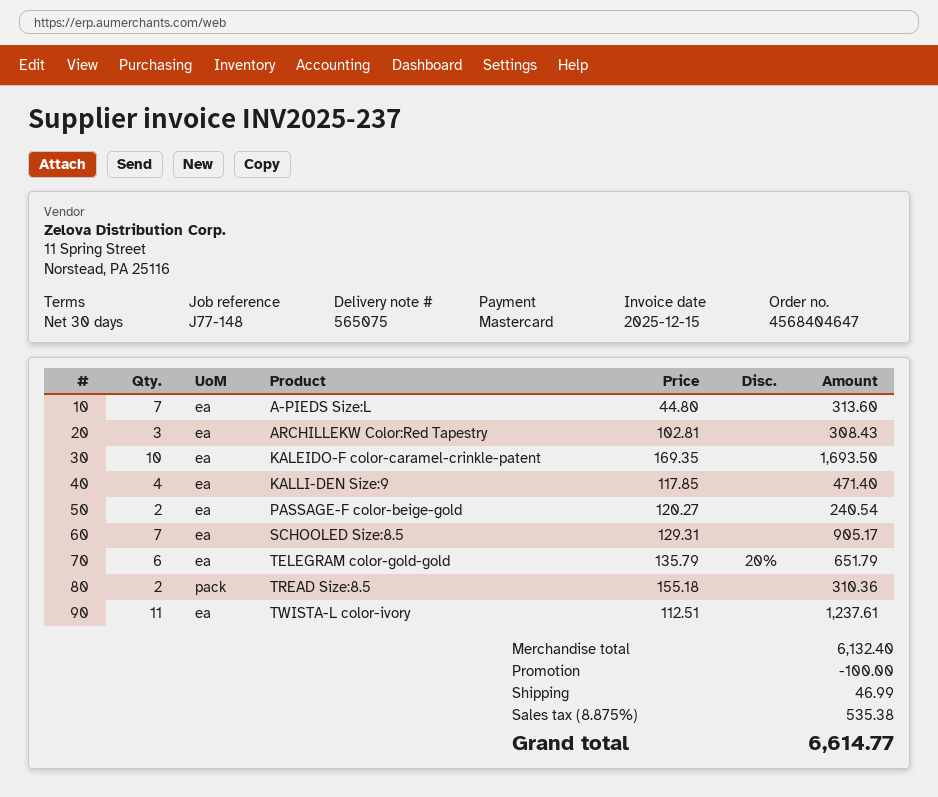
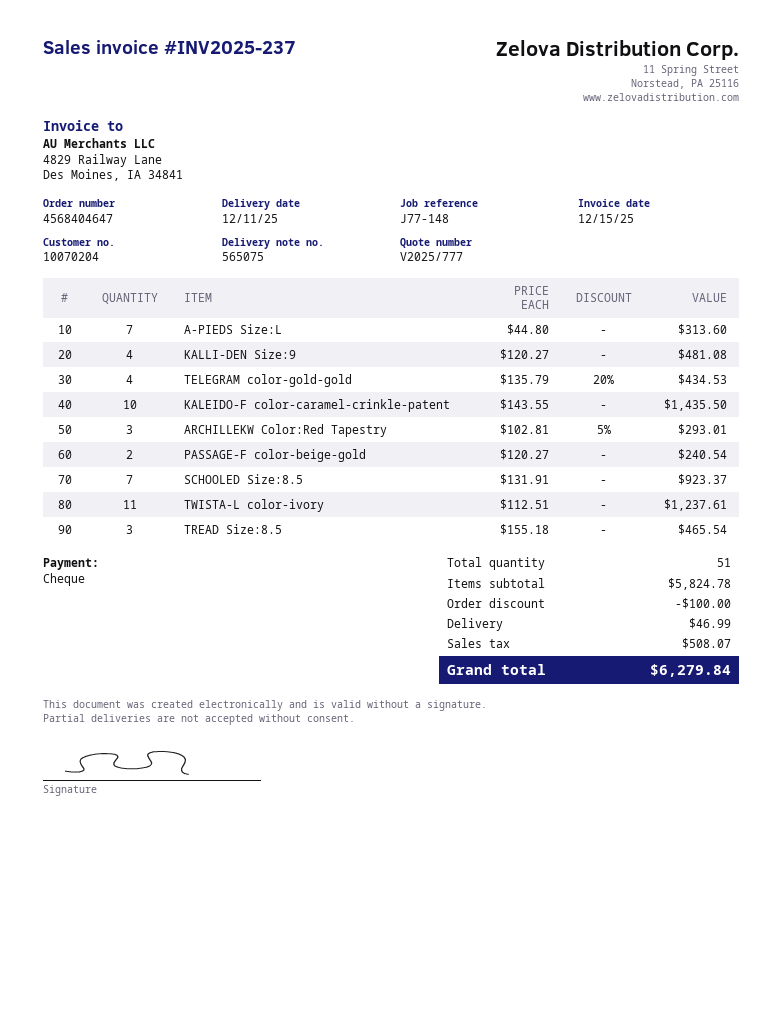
payment method: Mastercard -> cheque
ARCHILLEKW Color:Red Tapestry: 3 x 102.81 = 308.43 -> 3 x 102.81 - 5% = 293.01
KALEIDO-F color-caramel-crinkle-patent: 10 x 169.35 = 1693.50 -> 10 x 143.55 = 1435.50
KALLI-DEN Size:9: 4 x 117.85 = 471.40 -> 4 x 120.27 = 481.08
SCHOOLED Size:8.5: 7 x 129.31 = 905.17 -> 7 x 131.91 = 923.37
TELEGRAM color-gold-gold: 6 x 135.79 - 20% = 651.79 -> 4 x 135.79 - 20% = 434.53
TREAD Size:8.5: 2 x 155.18 = 310.36 -> 3 x 155.18 = 465.54
subtotal: 6132.40 -> 5824.78
tax: 535.38 -> 508.07
total: 6614.77 -> 6279.84

